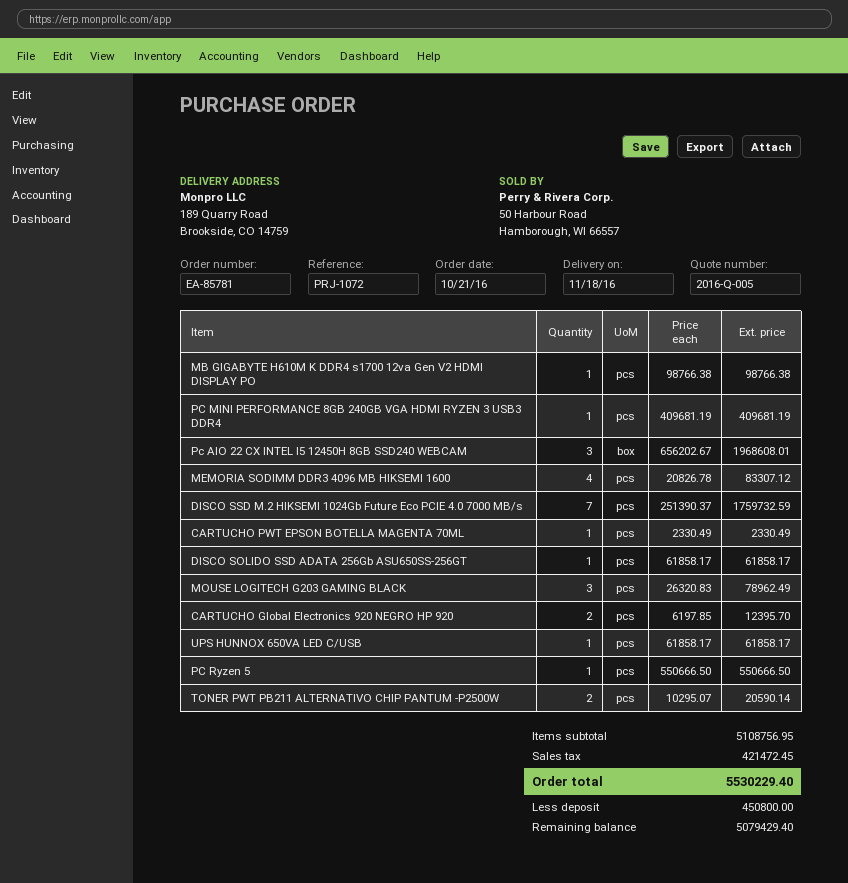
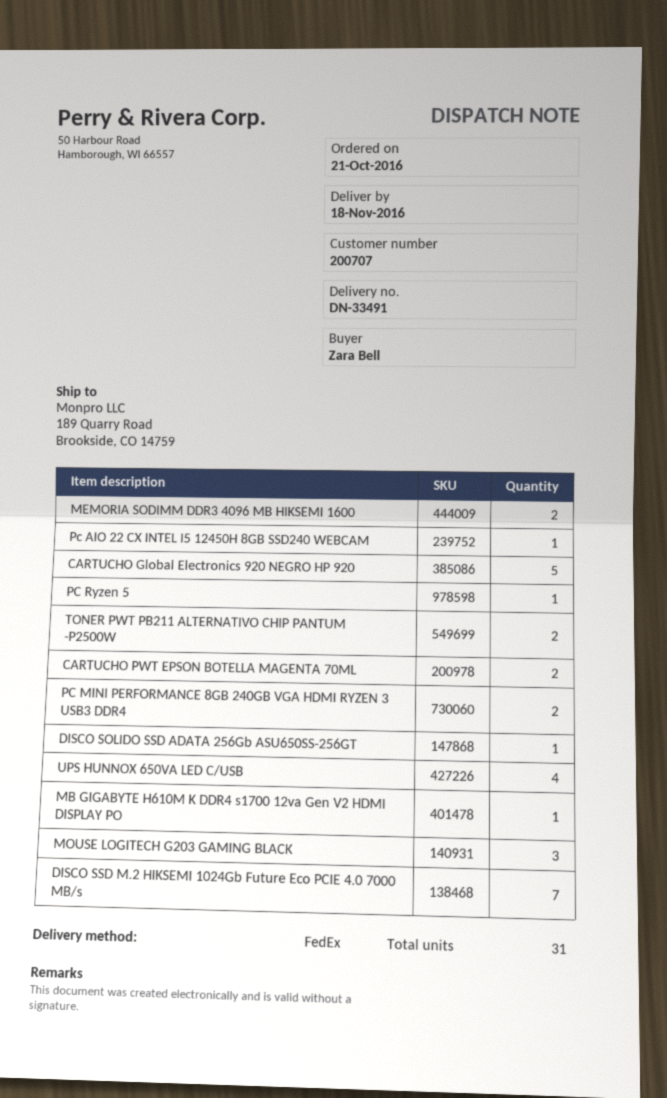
PC MINI PERFORMANCE 8GB 240GB VGA HDMI RYZEN 3 USB3 DDR4: 1 -> 2
Pc AIO 22 CX INTEL I5 12450H 8GB SSD240 WEBCAM: 3 -> 1
MEMORIA SODIMM DDR3 4096 MB HIKSEMI 1600: 4 -> 2
CARTUCHO PWT EPSON BOTELLA MAGENTA 70ML: 1 -> 2
CARTUCHO Global Electronics 920 NEGRO HP 920: 2 -> 5
UPS HUNNOX 650VA LED C/USB: 1 -> 4

